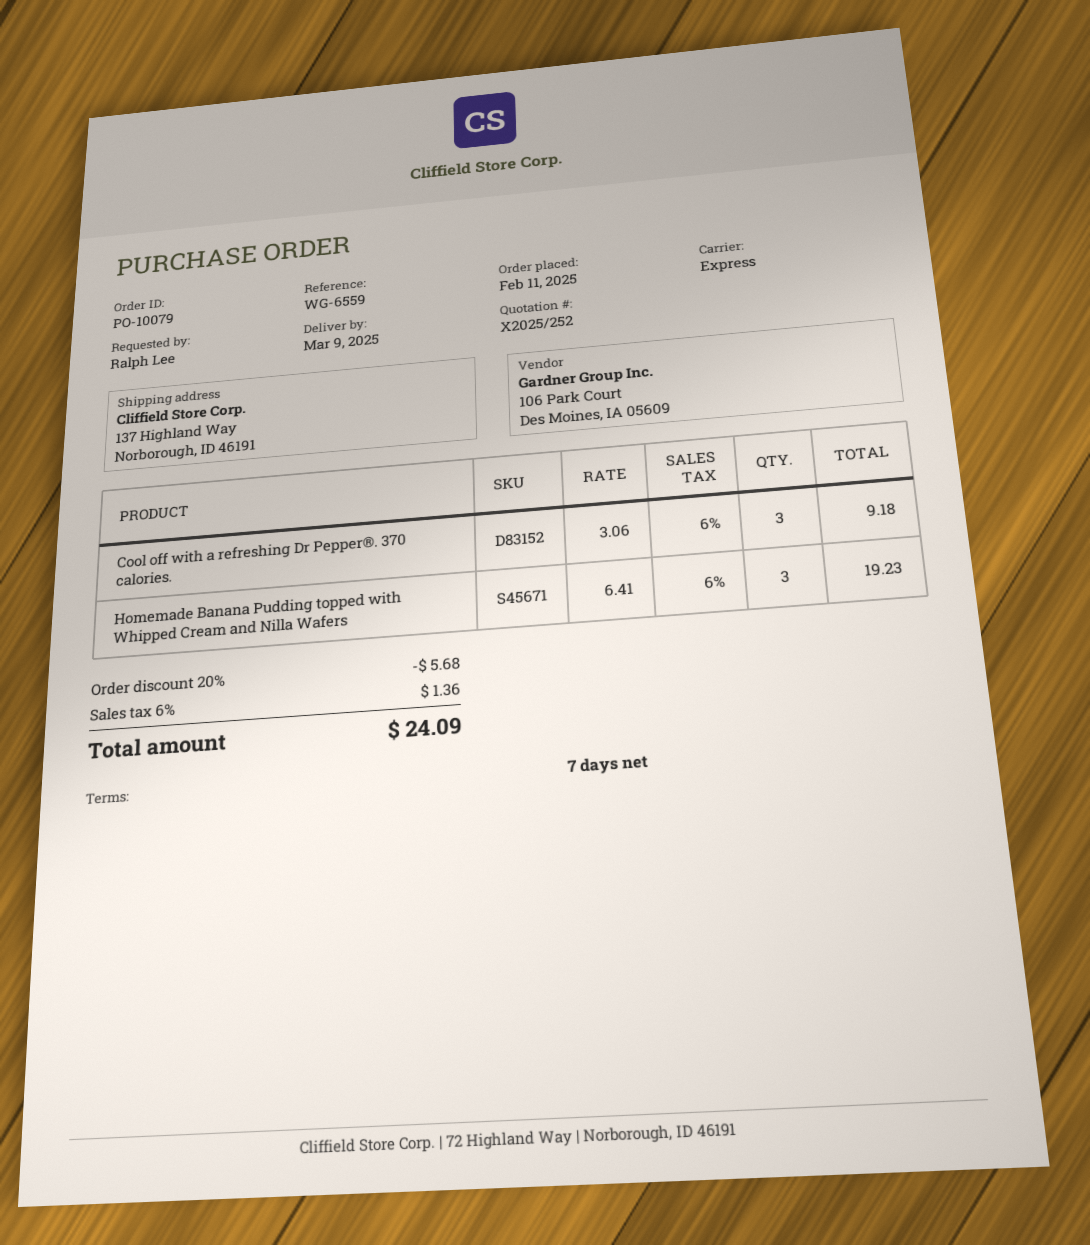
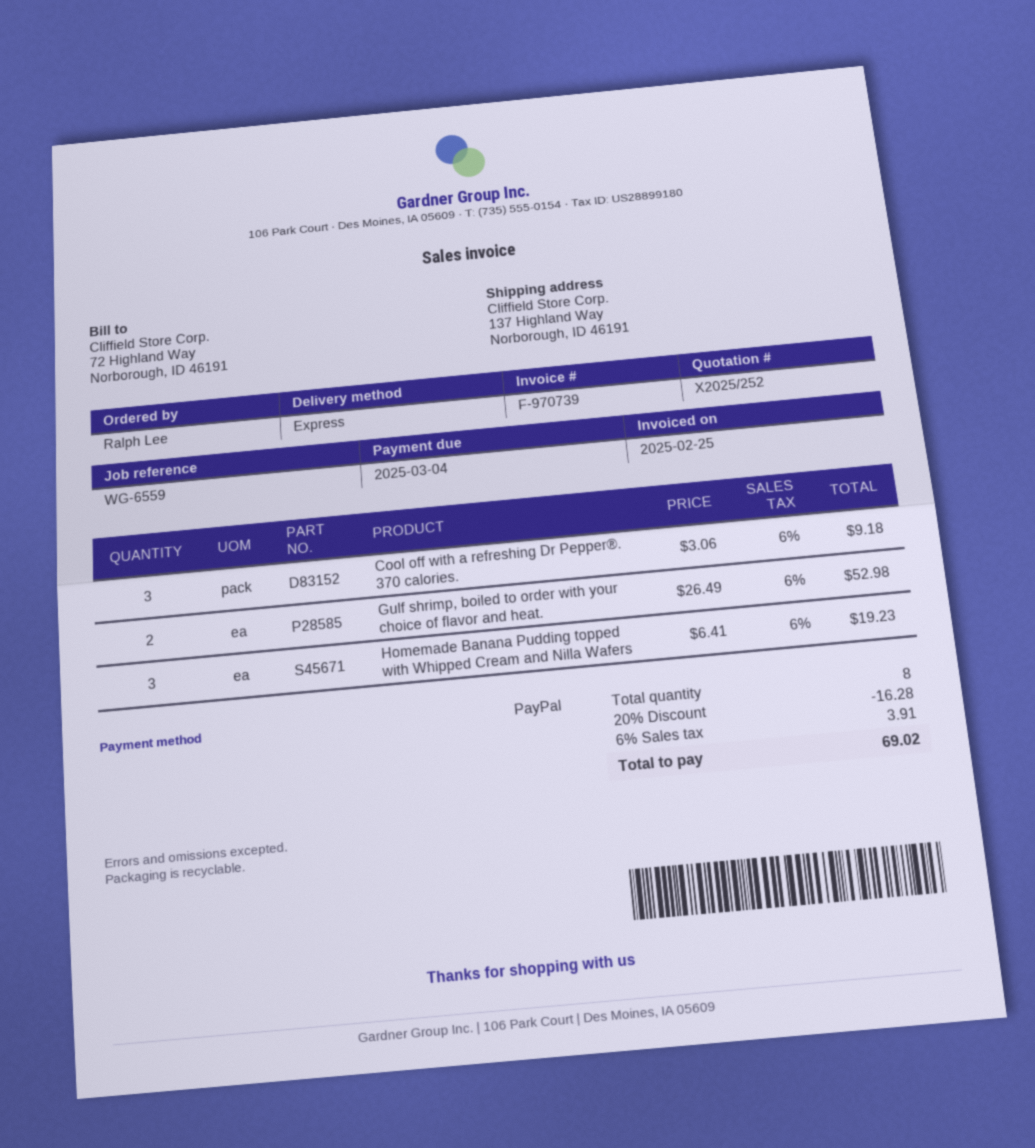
Gulf shrimp, boiled to order with your choice of flavor and heat.: none -> 2 x 26.49 = 52.98
discount: 20% = 5.68 -> 20% = 16.28
tax: 6% = 1.36 -> 6% = 3.91
total: 24.09 -> 69.02

